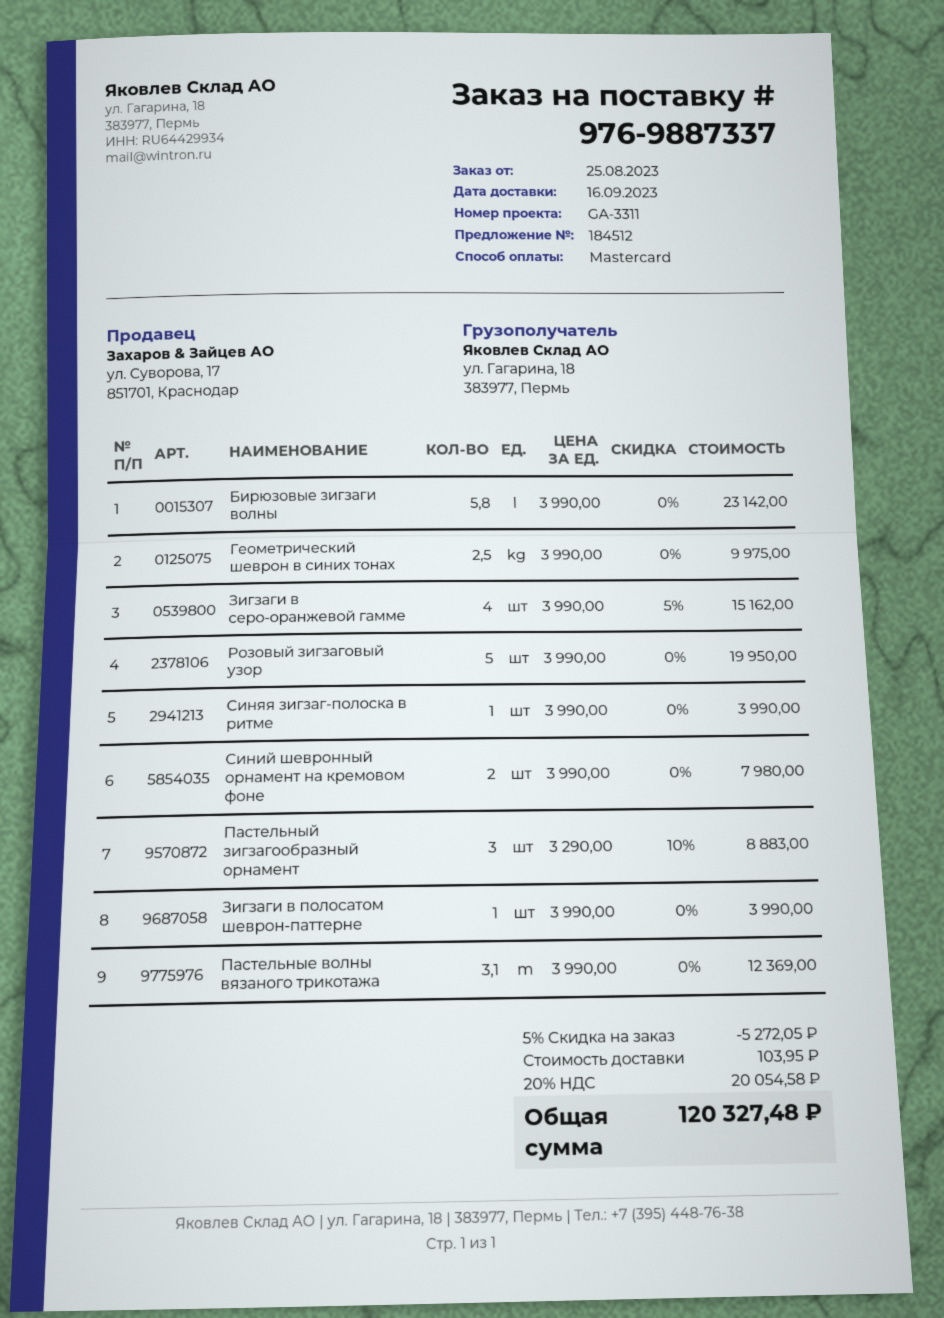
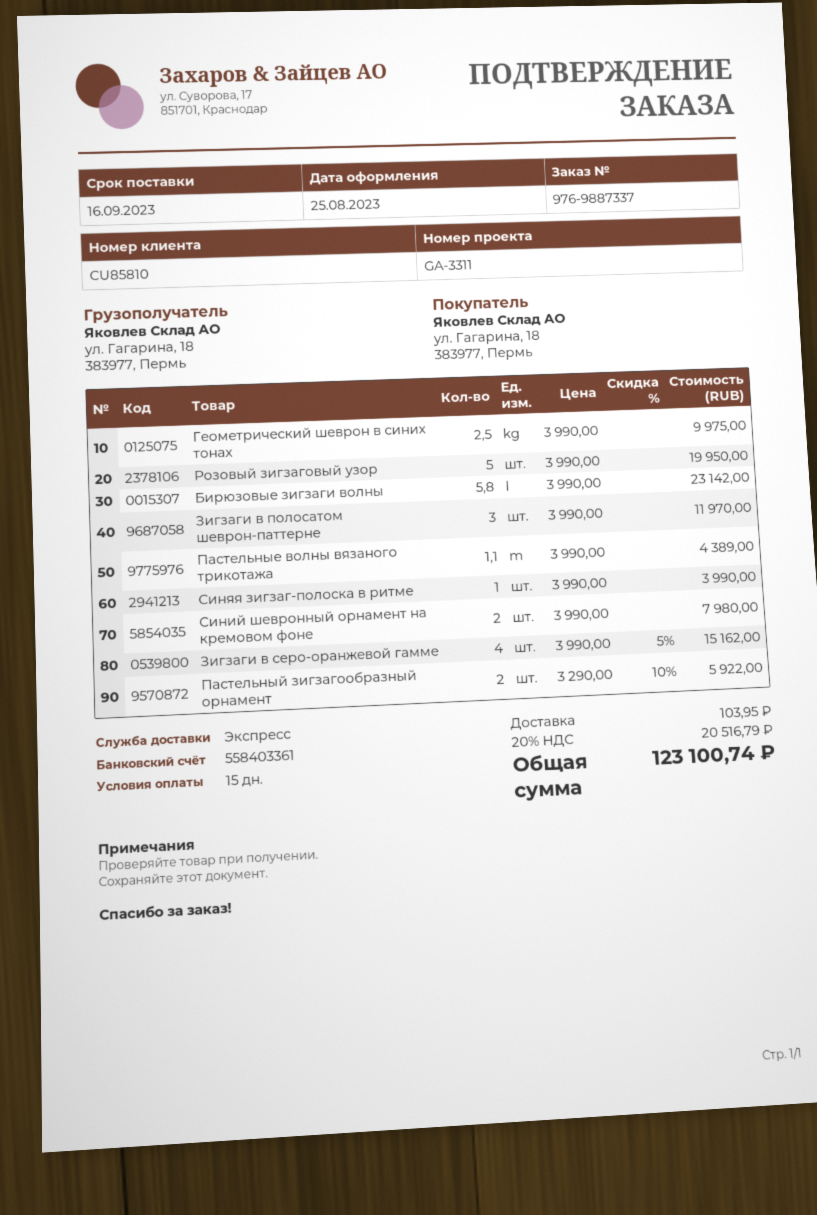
Пастельный зигзагообразный орнамент: 3 x 3290.00 - 10% = 8883.00 -> 2 x 3290.00 - 10% = 5922.00
Зигзаги в полосатом шеврон-паттерне: 1 x 3990.00 = 3990.00 -> 3 x 3990.00 = 11970.00
Пастельные волны вязаного трикотажа: 3.1 x 3990.00 = 12369.00 -> 1.1 x 3990.00 = 4389.00
discount: 5% = 5272.05 -> none
tax: 20% = 20054.58 -> 20% = 20516.79
total: 120327.48 -> 123100.74

